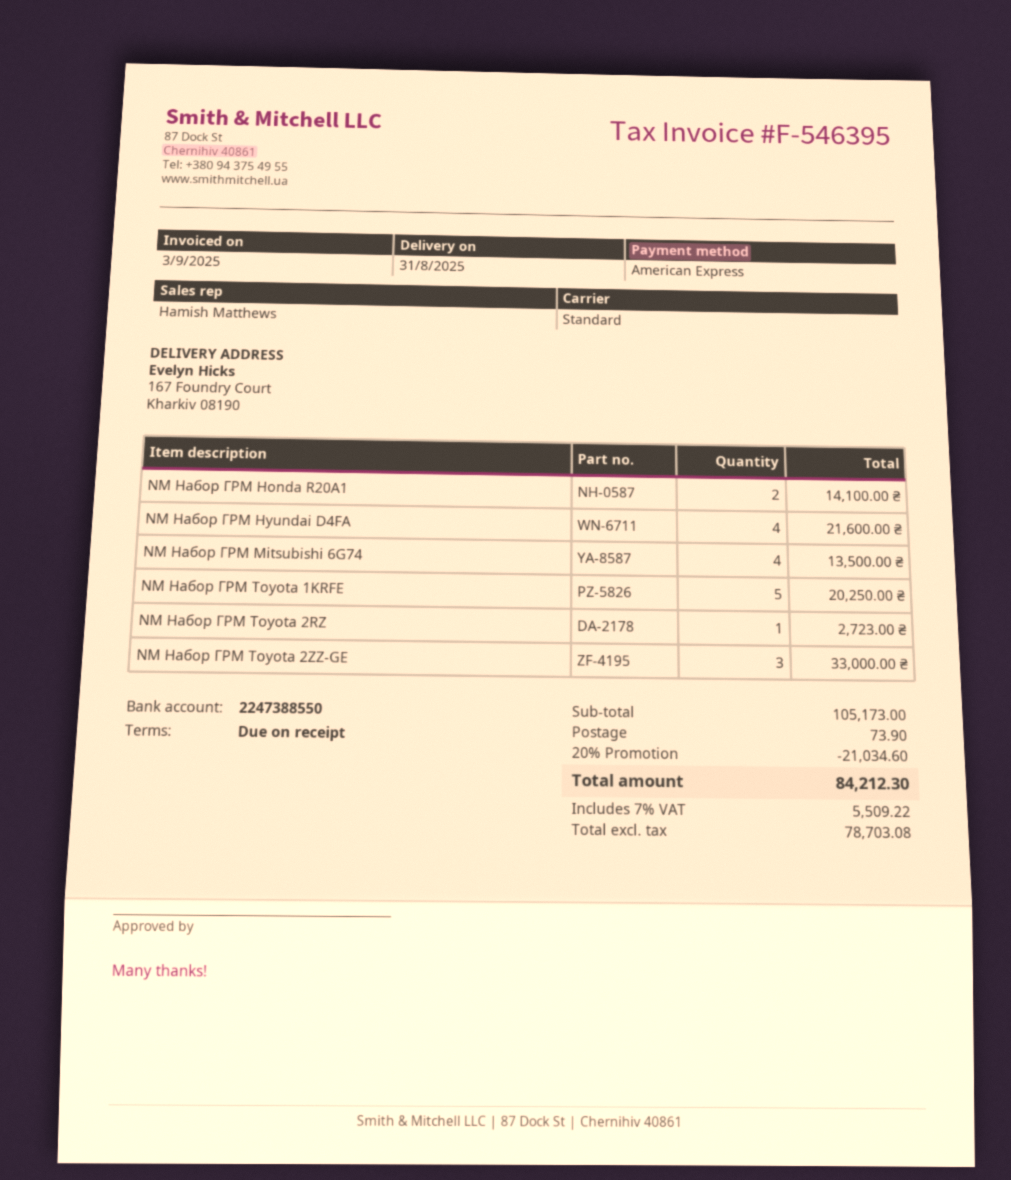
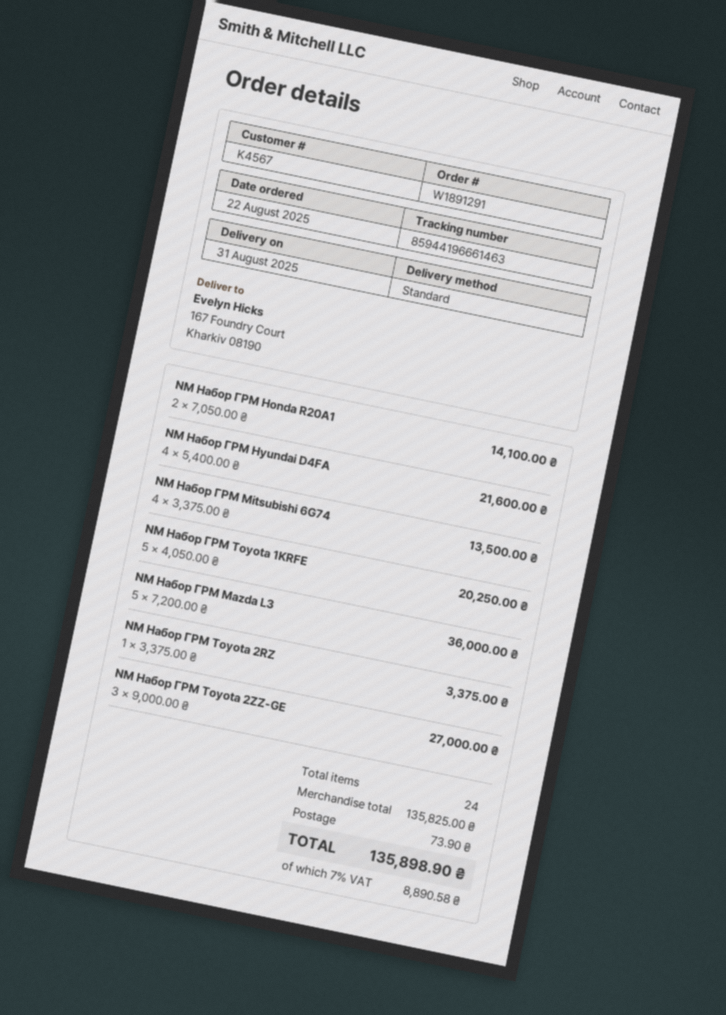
NM Набор ГРМ Toyota 2RZ: 1 for 2723.00 -> 1 for 3375.00
NM Набор ГРМ Toyota 2ZZ-GE: 3 for 33000.00 -> 3 for 27000.00
NM Набор ГРМ Mazda L3: none -> 5 for 36000.00
subtotal: 105173.00 -> 135825.00
discount: 20% = 21034.60 -> none
tax: 7% = 5509.22 -> 7% = 8890.58
total: 84212.30 -> 135898.90

